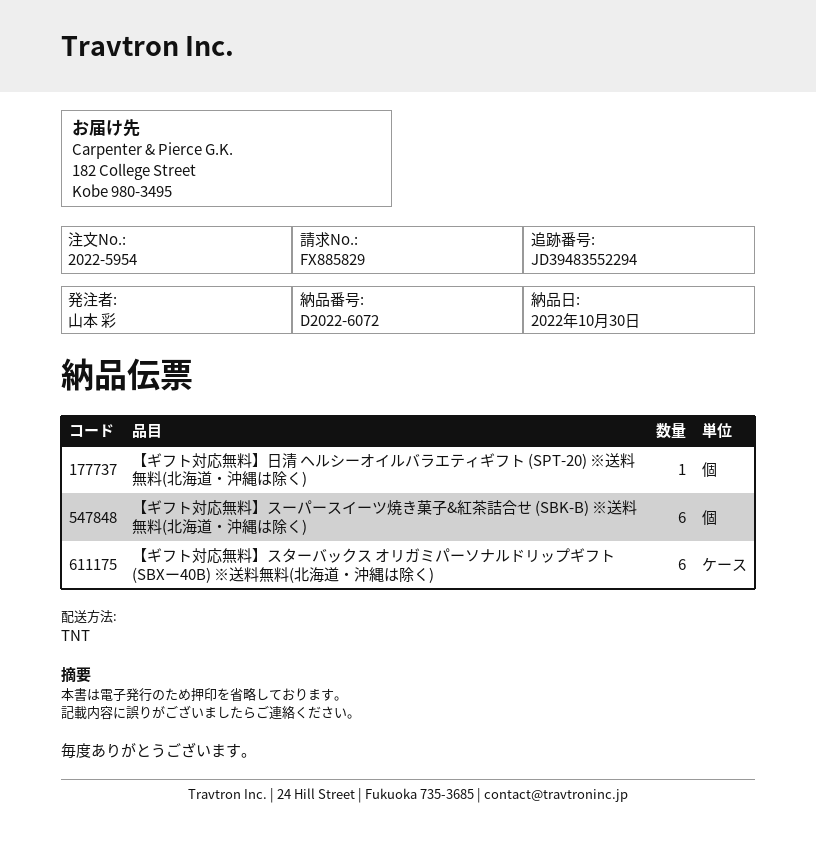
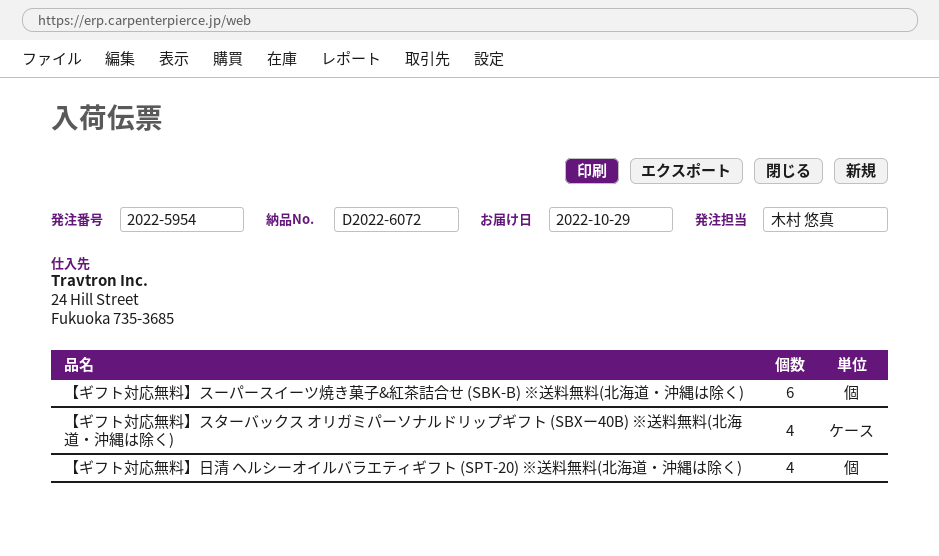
delivery date: 2022-10-30 -> 2022-10-29
ordered by: 山本 彩 -> 木村 悠真
【ギフト対応無料】日清 ヘルシーオイルバラエティギフト (SPT-20) ※送料無料(北海道・沖縄は除く): 1 -> 4
【ギフト対応無料】スターバックス オリガミパーソナルドリップギフト (SBXー40B) ※送料無料(北海道・沖縄は除く): 6 -> 4

